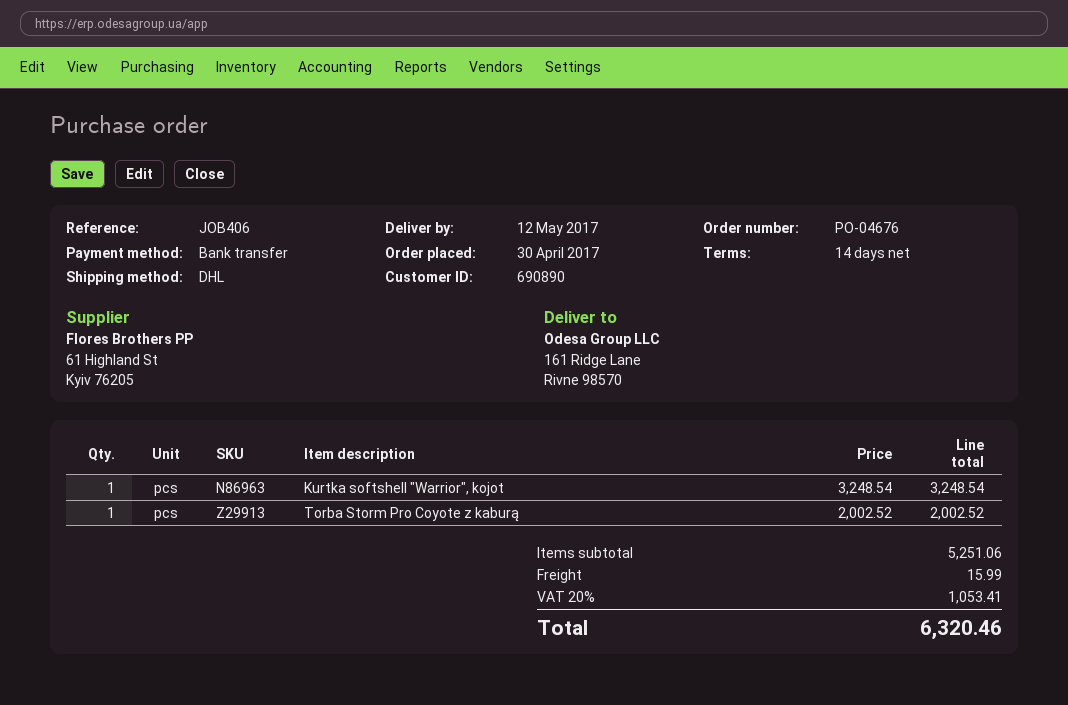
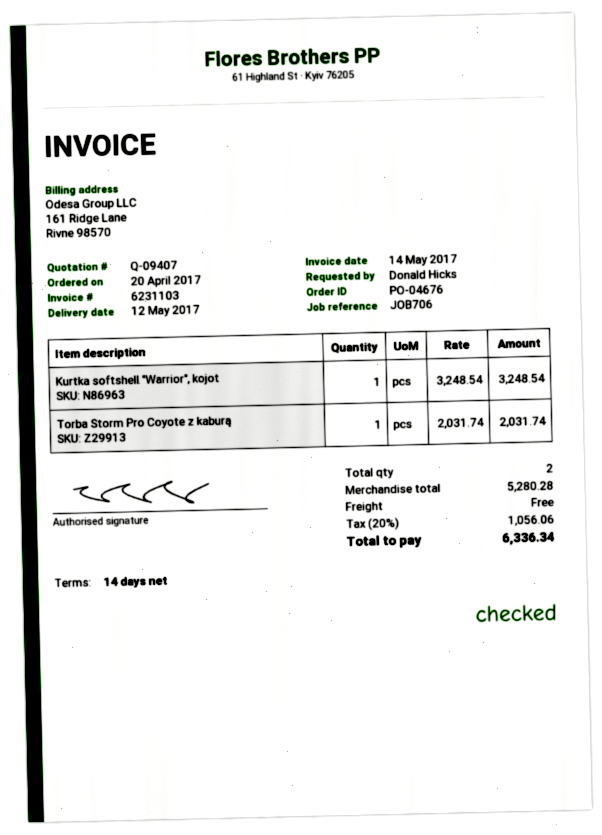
order date: 2017-04-30 -> 2017-04-20
reference: JOB406 -> JOB706
Torba Storm Pro Coyote z kaburą: 1 x 2002.52 = 2002.52 -> 1 x 2031.74 = 2031.74
subtotal: 5251.06 -> 5280.28
shipping: 15.99 -> 0.00
tax: 20% = 1053.41 -> 20% = 1056.06
total: 6320.46 -> 6336.34

